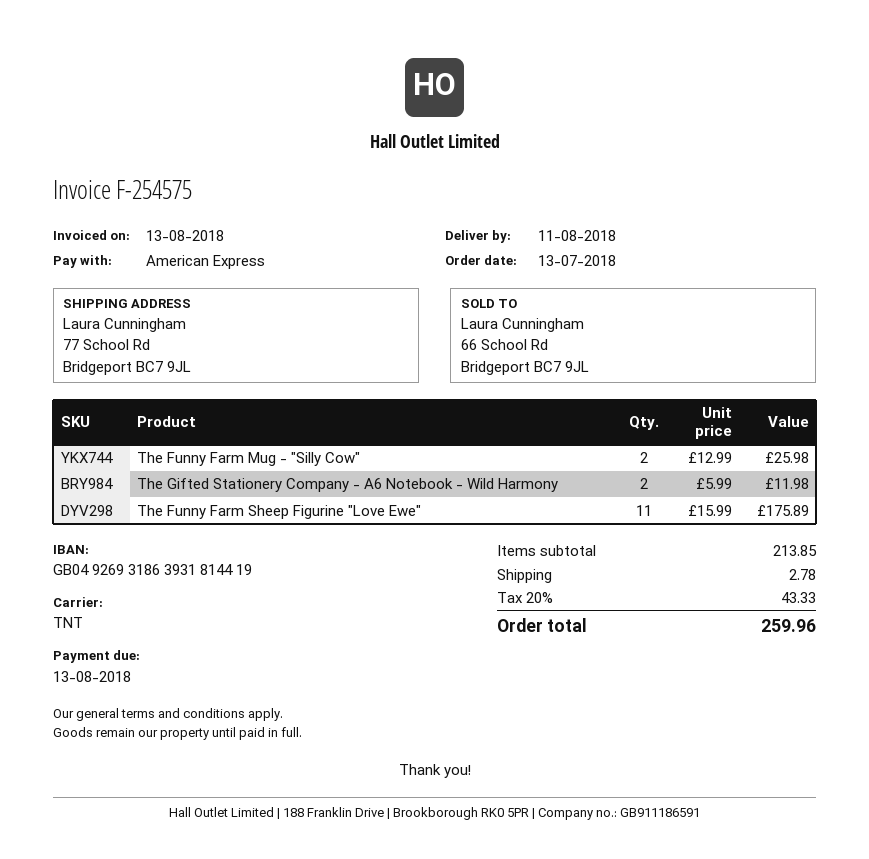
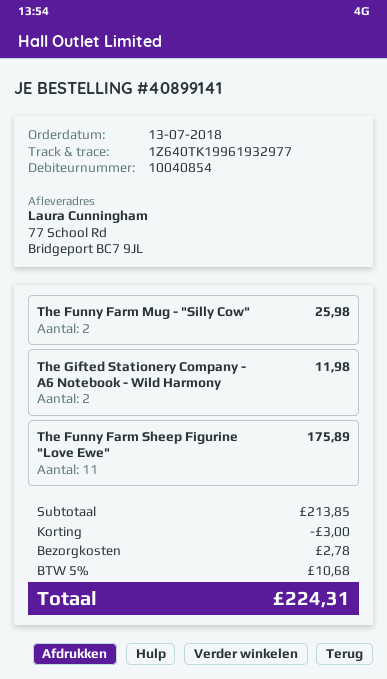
discount: none -> 3.00
tax: 20% = 43.33 -> 5% = 10.68
total: 259.96 -> 224.31

